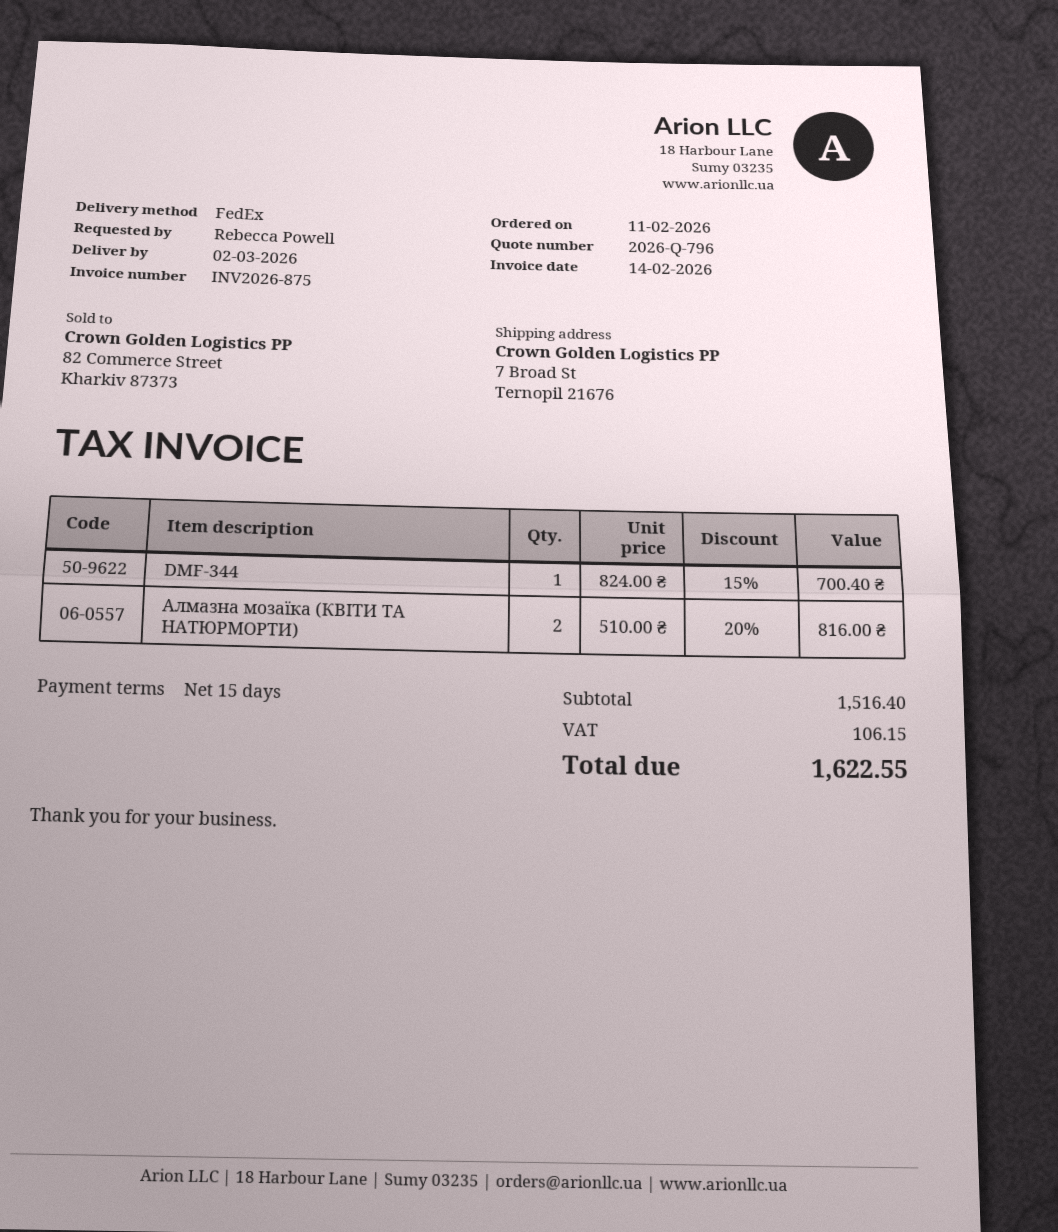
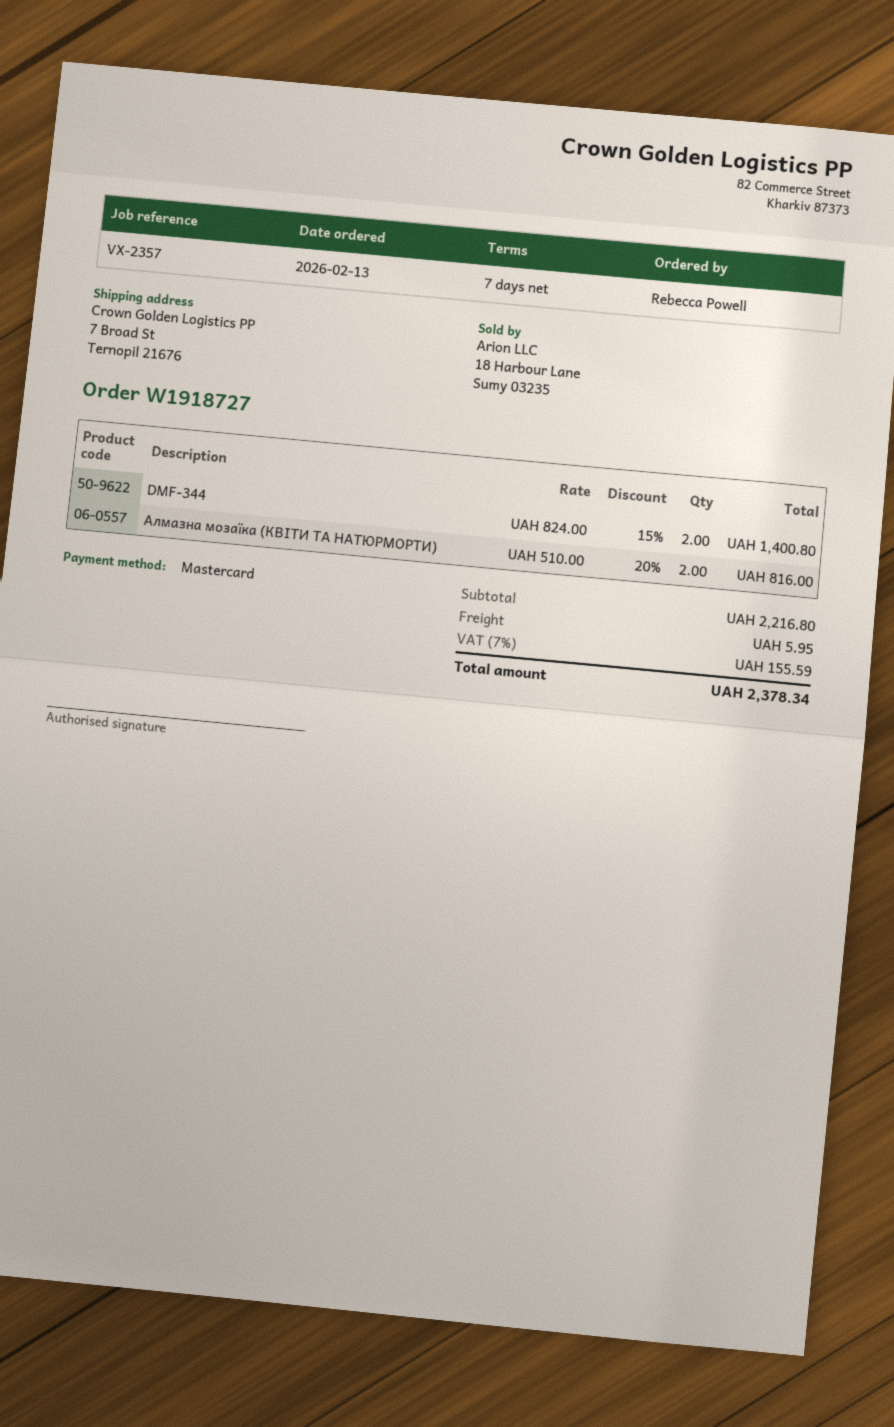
order date: 2026-02-11 -> 2026-02-13
payment terms: 15 days -> 7 days
DMF-344: 1 x 824.00 - 15% = 700.40 -> 2 x 824.00 - 15% = 1400.80
subtotal: 1516.40 -> 2216.80
shipping: none -> 5.95
tax: 106.15 -> 155.59
total: 1622.55 -> 2378.34

